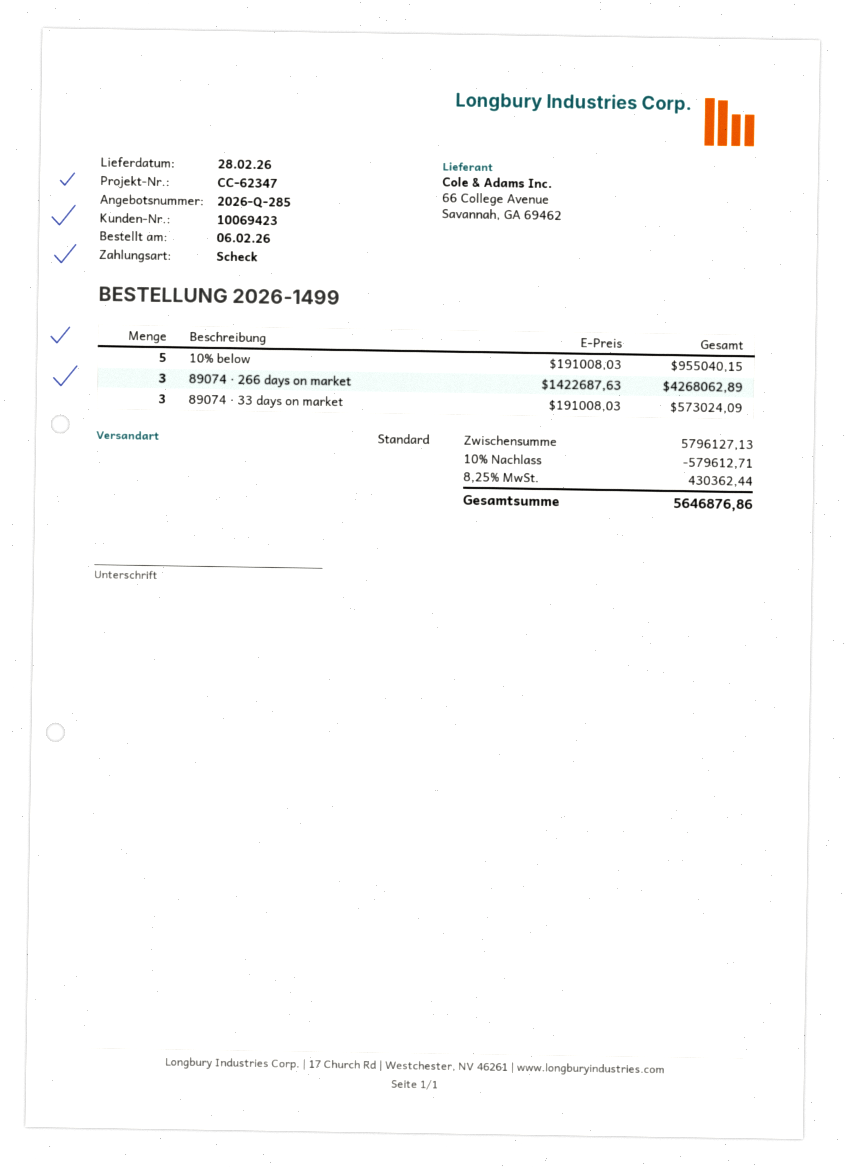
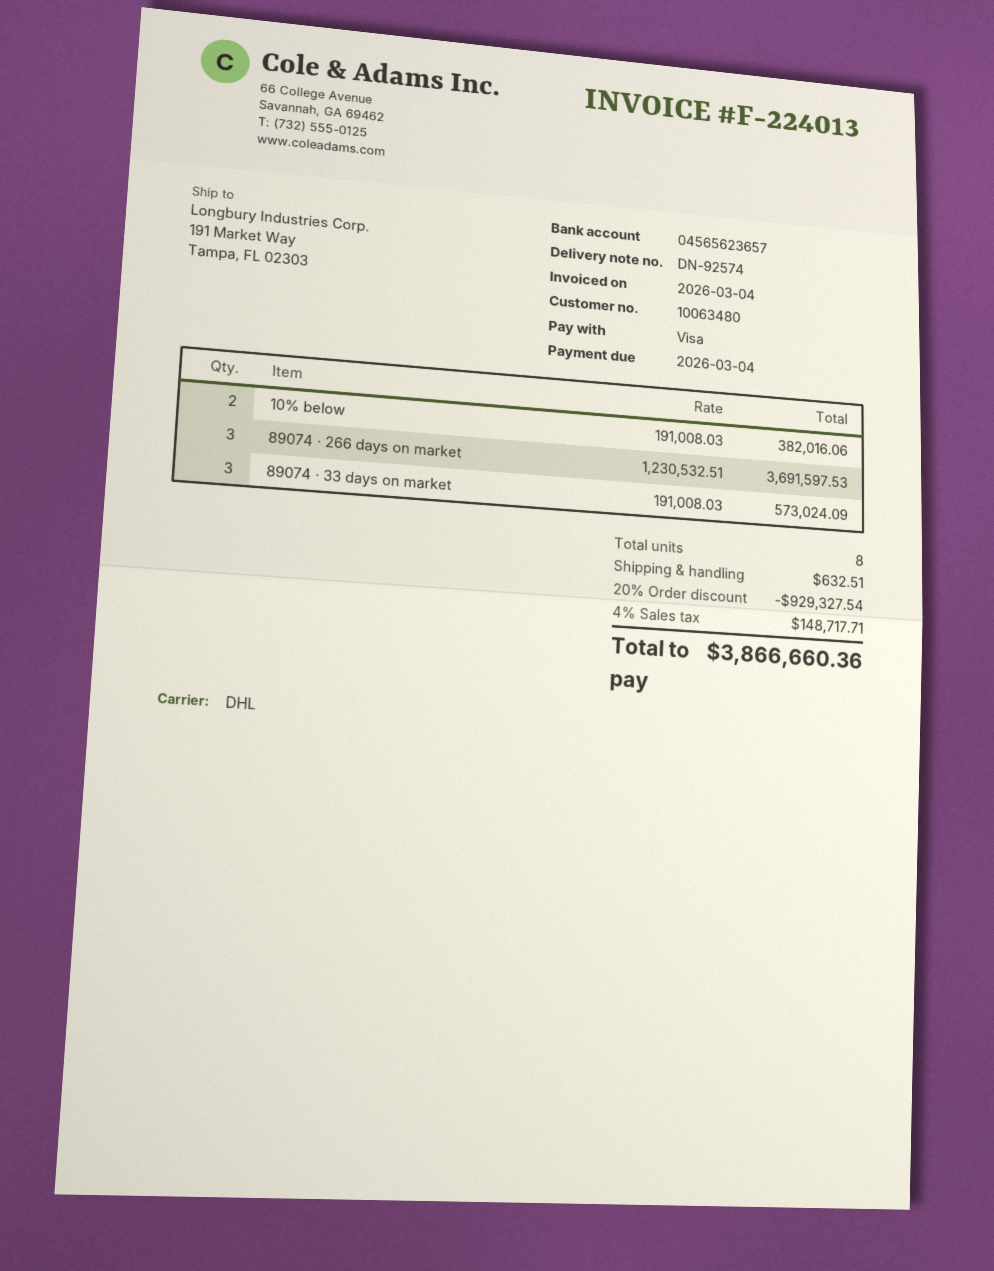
customer number: 10069423 -> 10063480
payment method: cheque -> Visa
shipping method: standard -> DHL
10% below: 5 x 191008.03 = 955040.15 -> 2 x 191008.03 = 382016.06
89074 · 266 days on market: 3 x 1422687.63 = 4268062.89 -> 3 x 1230532.51 = 3691597.53
discount: 10% = 579612.71 -> 20% = 929327.54
shipping: none -> 632.51
tax: 8.25% = 430362.44 -> 4% = 148717.71
total: 5646876.86 -> 3866660.36

